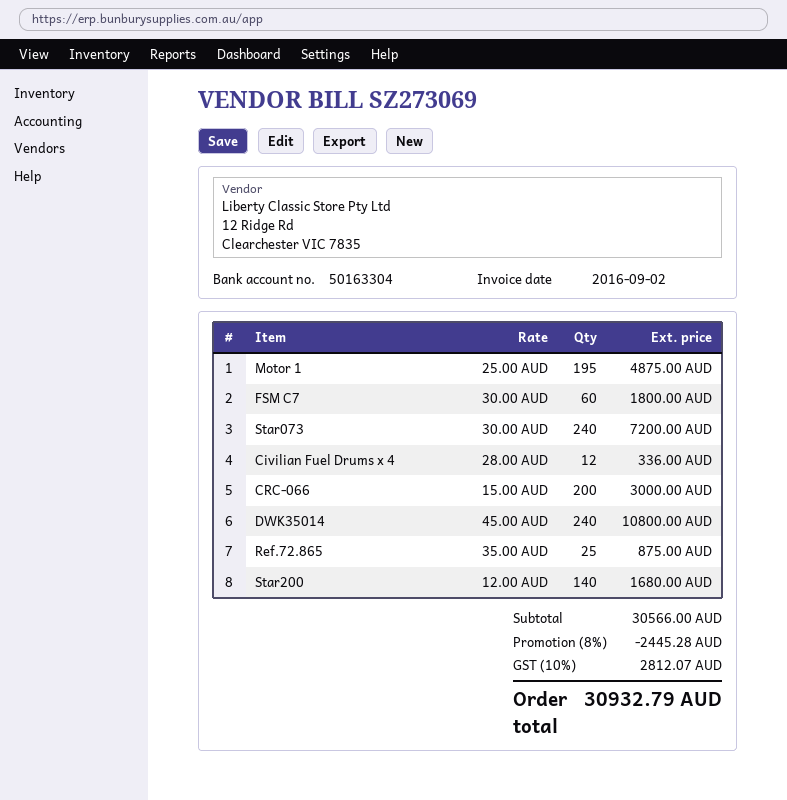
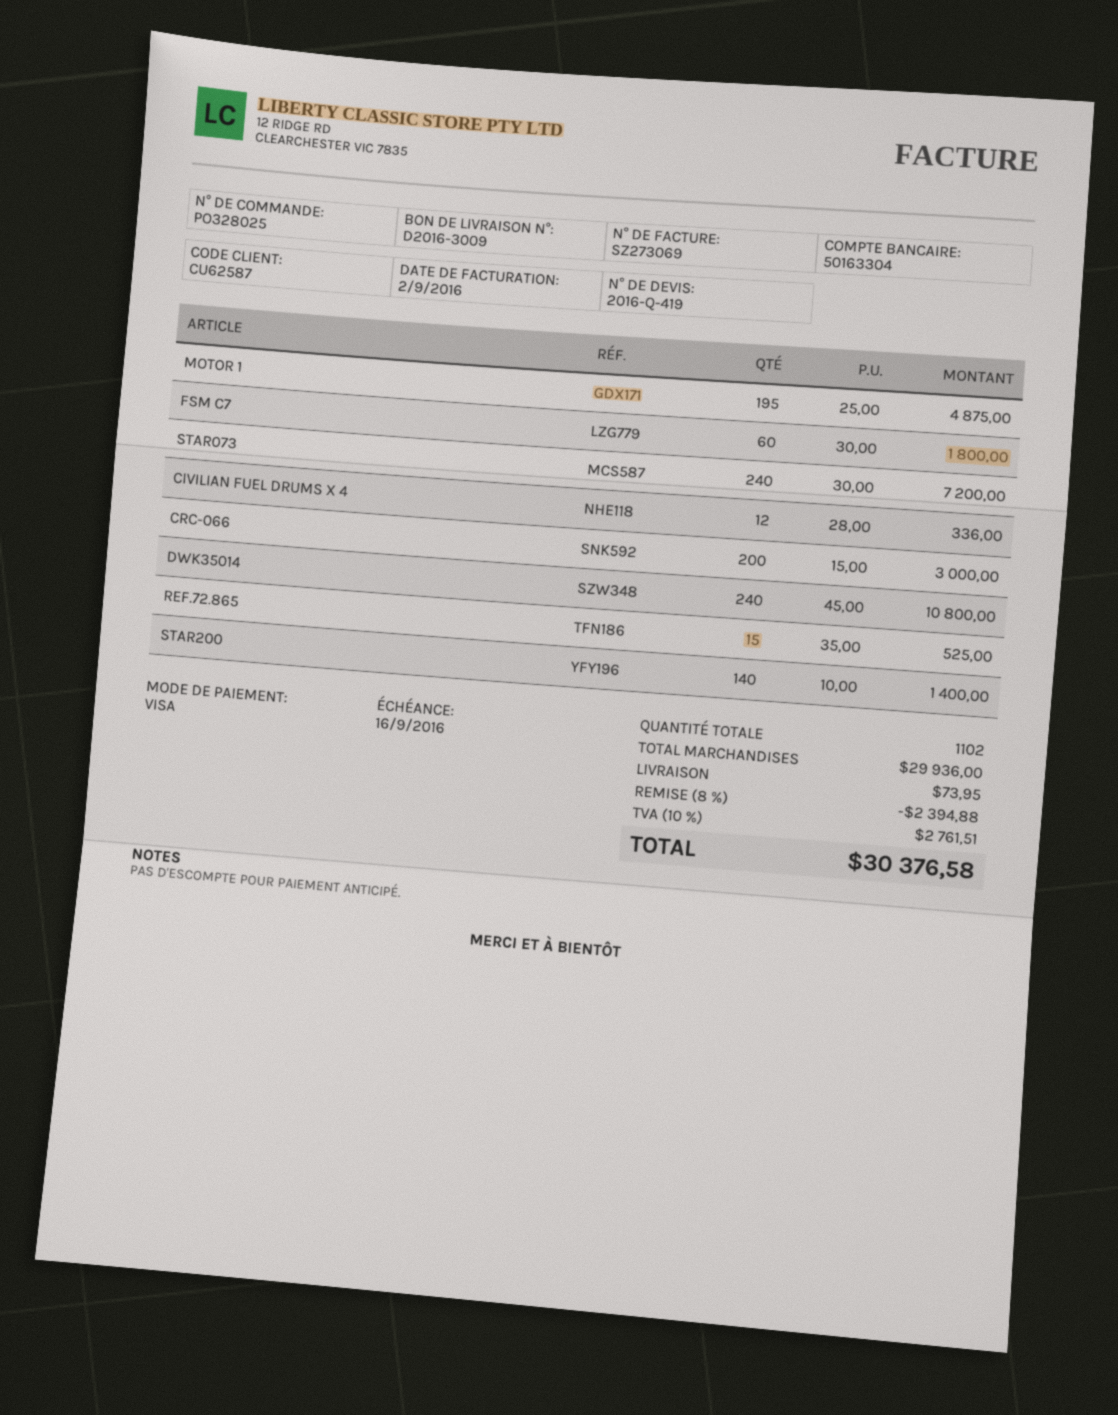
Ref.72.865: 25 x 35.00 = 875.00 -> 15 x 35.00 = 525.00
Star200: 140 x 12.00 = 1680.00 -> 140 x 10.00 = 1400.00
subtotal: 30566.00 -> 29936.00
discount: 8% = 2445.28 -> 8% = 2394.88
shipping: none -> 73.95
tax: 10% = 2812.07 -> 10% = 2761.51
total: 30932.79 -> 30376.58

